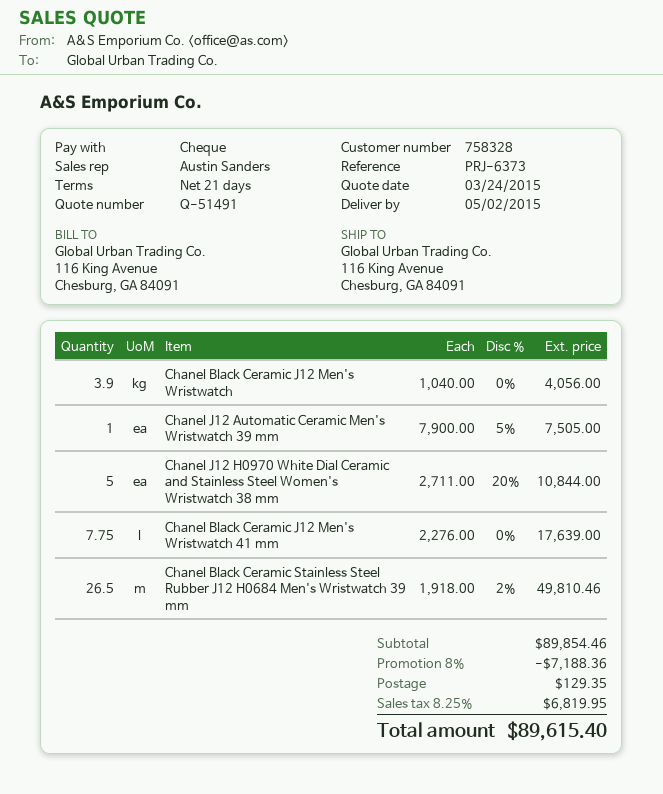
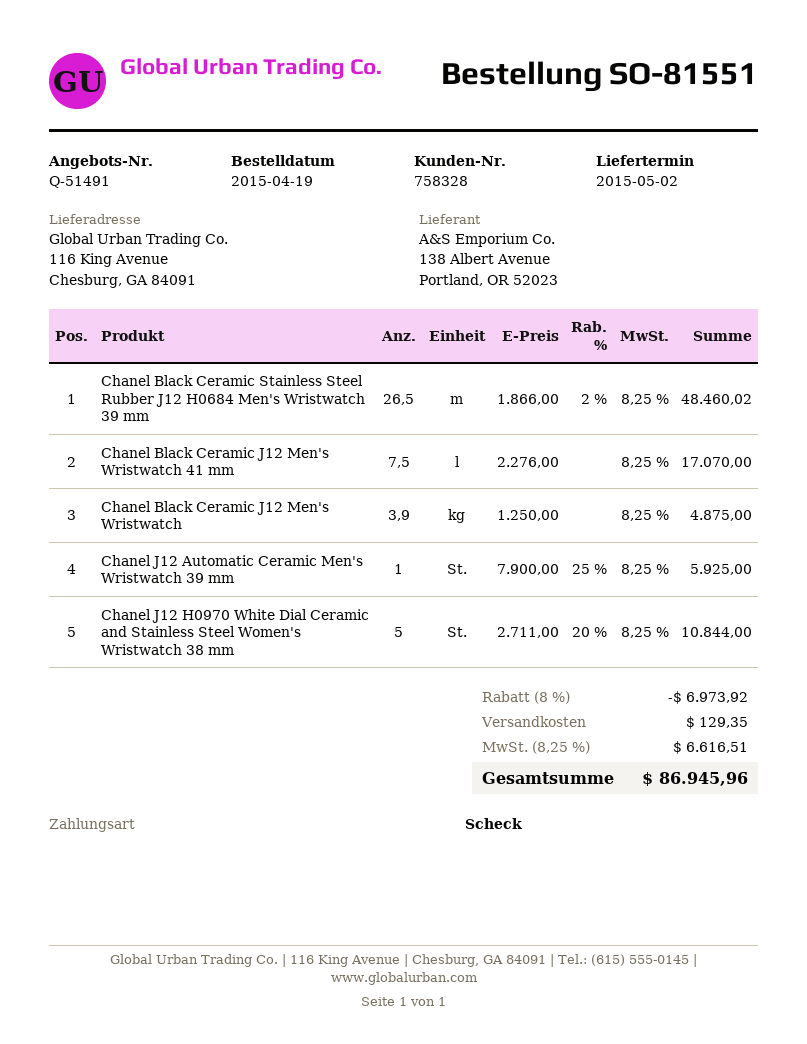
Chanel Black Ceramic J12 Men's Wristwatch: 3.9 x 1040.00 = 4056.00 -> 3.9 x 1250.00 = 4875.00
Chanel J12 Automatic Ceramic Men's Wristwatch 39 mm: 1 x 7900.00 - 5% = 7505.00 -> 1 x 7900.00 - 25% = 5925.00
Chanel Black Ceramic J12 Men's Wristwatch 41 mm: 7.75 x 2276.00 = 17639.00 -> 7.5 x 2276.00 = 17070.00
Chanel Black Ceramic Stainless Steel Rubber J12 H0684 Men's Wristwatch 39 mm: 26.5 x 1918.00 - 2% = 49810.46 -> 26.5 x 1866.00 - 2% = 48460.02
discount: 8% = 7188.36 -> 8% = 6973.92
tax: 8.25% = 6819.95 -> 8.25% = 6616.51
total: 89615.40 -> 86945.96

